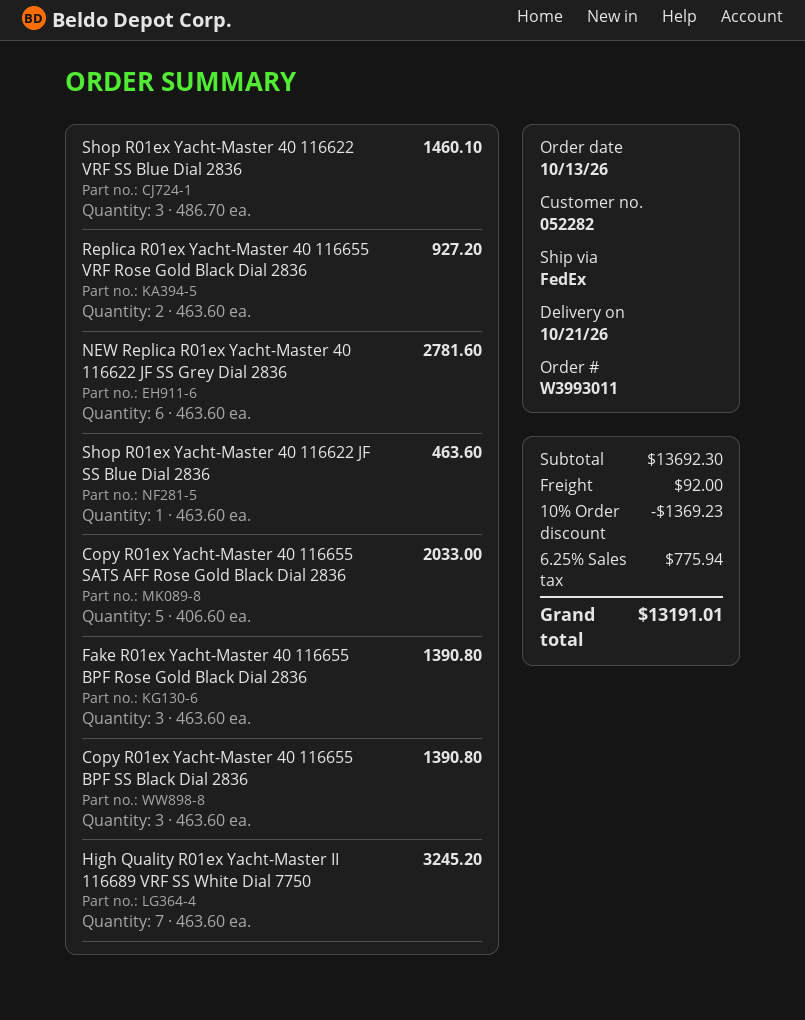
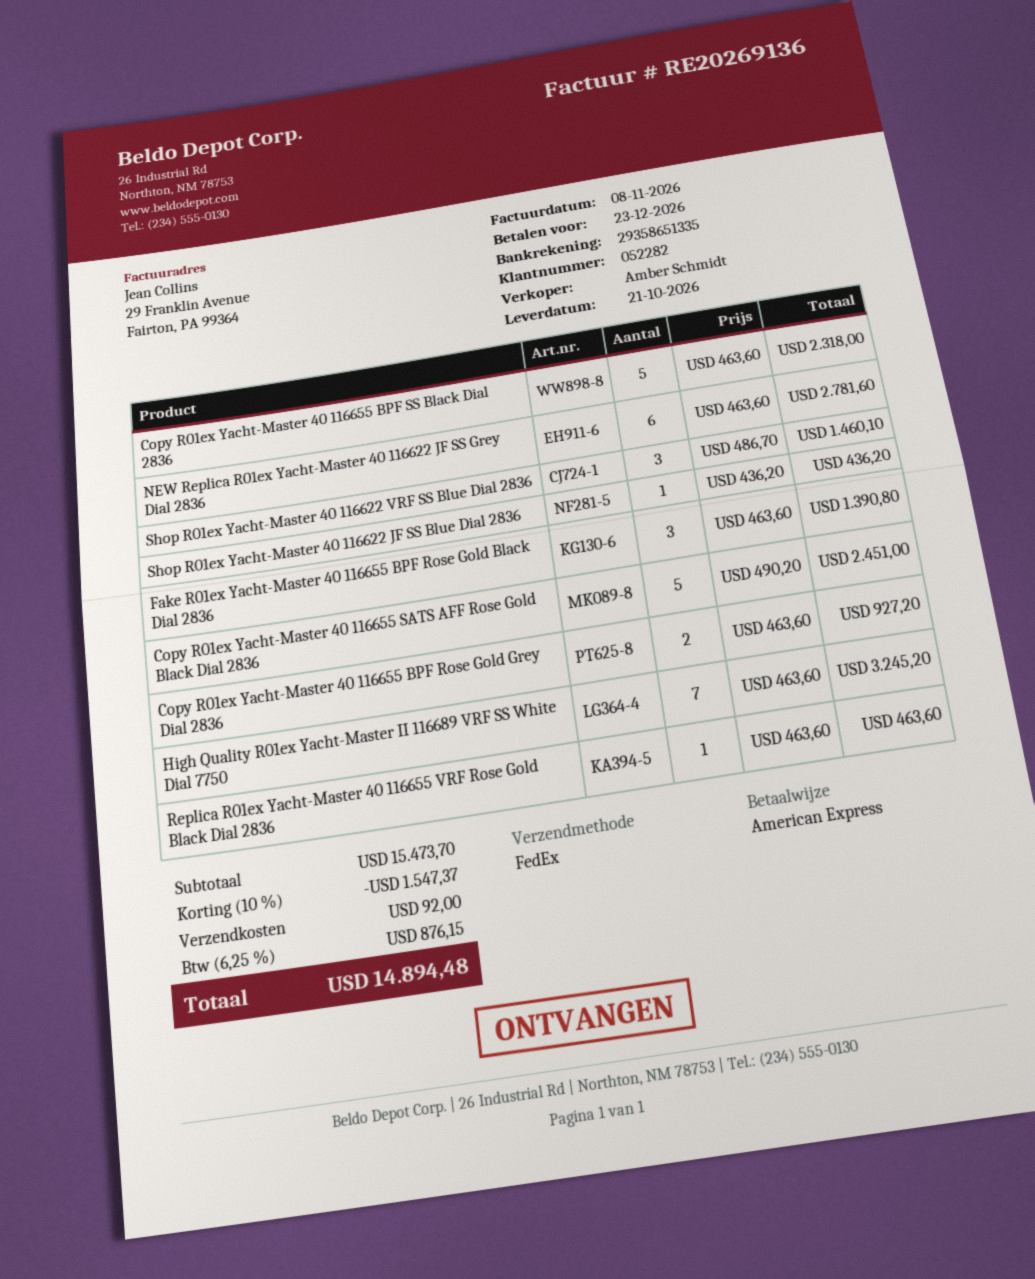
Replica R01ex Yacht-Master 40 116655 VRF Rose Gold Black Dial 2836: 2 x 463.60 = 927.20 -> 1 x 463.60 = 463.60
Shop R01ex Yacht-Master 40 116622 JF SS Blue Dial 2836: 1 x 463.60 = 463.60 -> 1 x 436.20 = 436.20
Copy R01ex Yacht-Master 40 116655 SATS AFF Rose Gold Black Dial 2836: 5 x 406.60 = 2033.00 -> 5 x 490.20 = 2451.00
Copy R01ex Yacht-Master 40 116655 BPF SS Black Dial 2836: 3 x 463.60 = 1390.80 -> 5 x 463.60 = 2318.00
Copy R01ex Yacht-Master 40 116655 BPF Rose Gold Grey Dial 2836: none -> 2 x 463.60 = 927.20
subtotal: 13692.30 -> 15473.70
discount: 10% = 1369.23 -> 10% = 1547.37
tax: 6.25% = 775.94 -> 6.25% = 876.15
total: 13191.01 -> 14894.48

